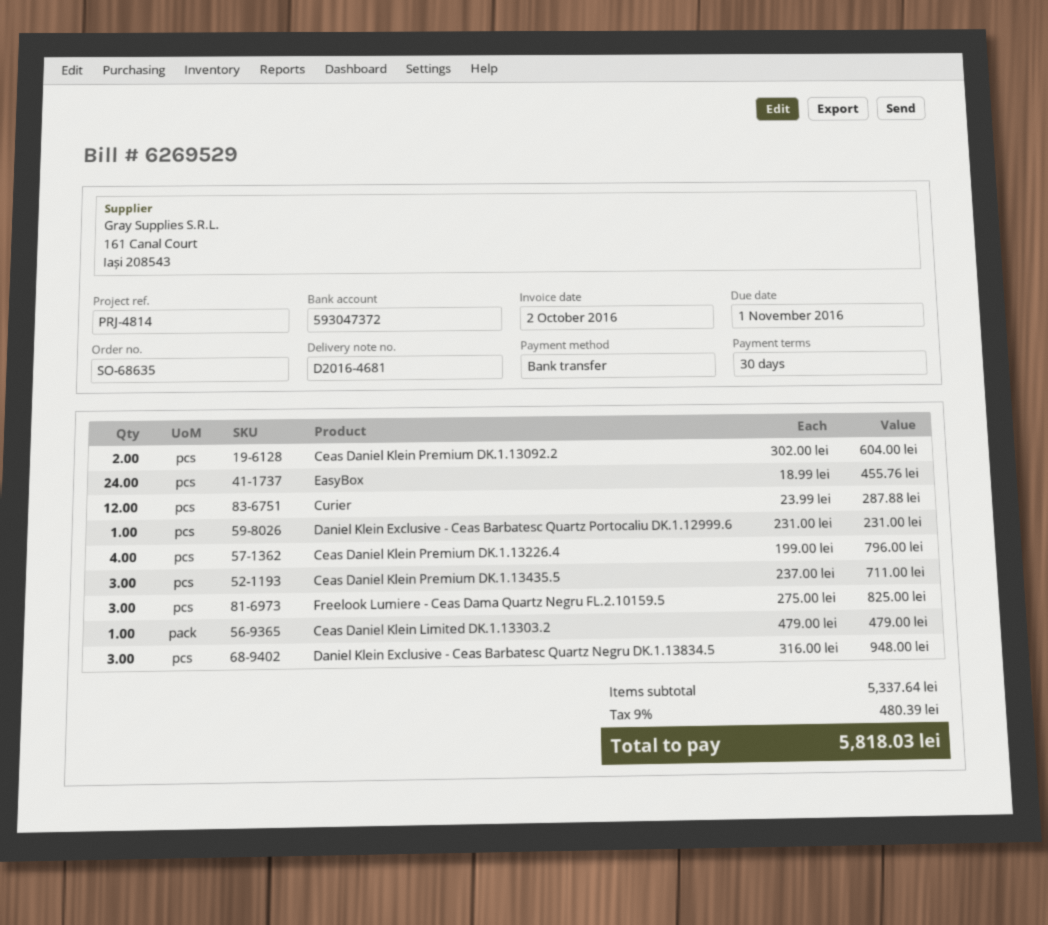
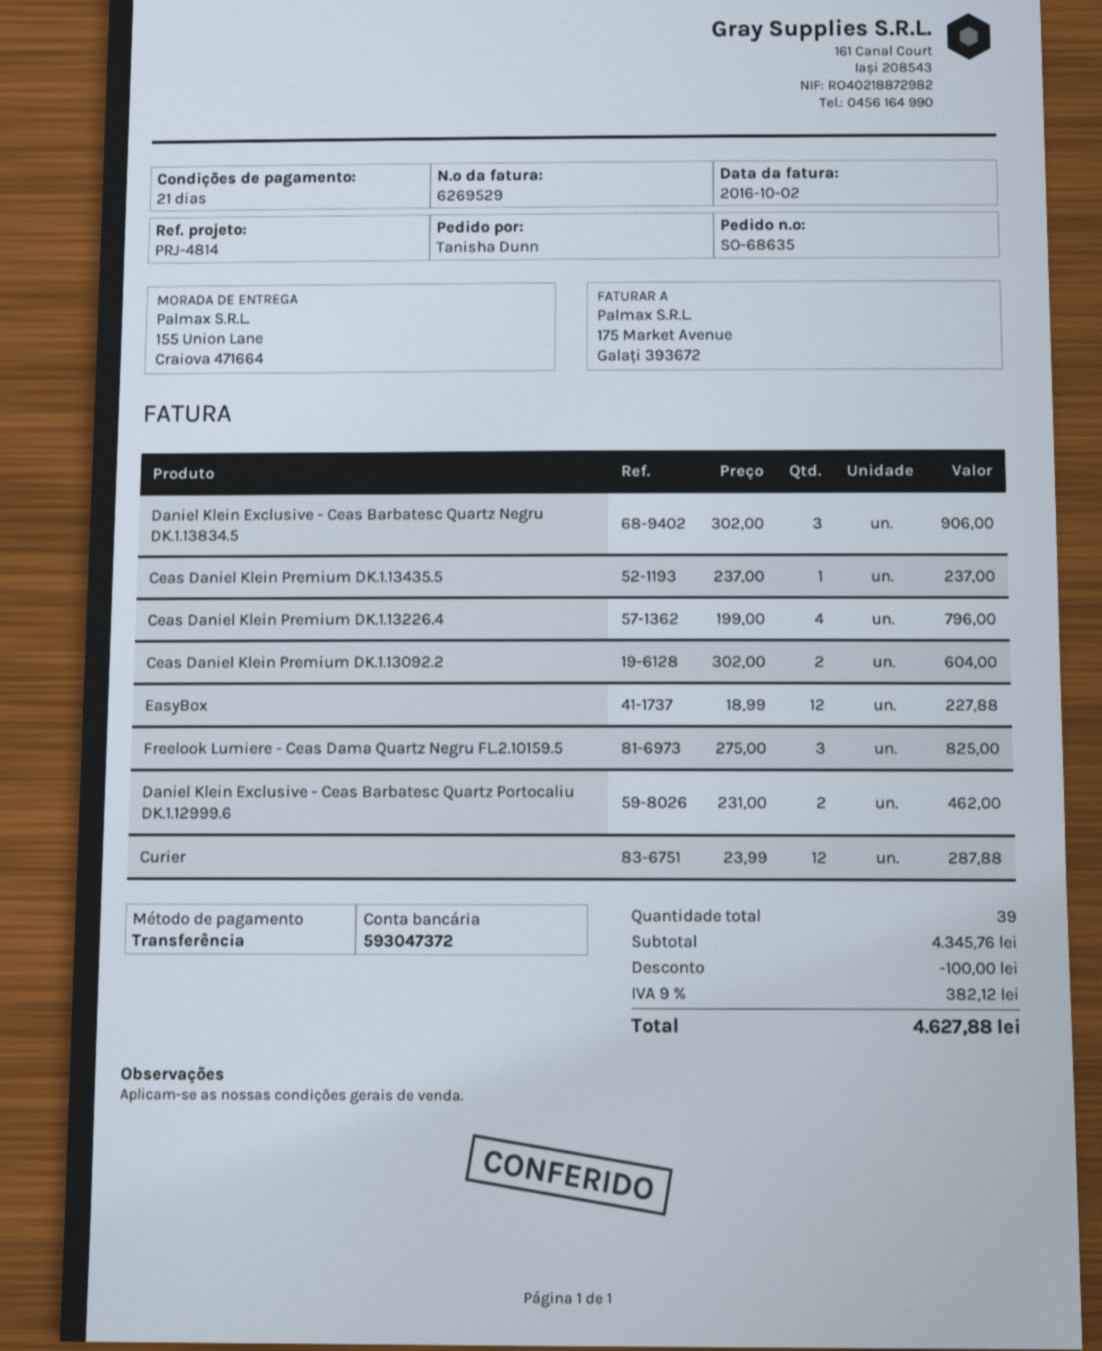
payment terms: 30 days -> 21 days
EasyBox: 24 x 18.99 = 455.76 -> 12 x 18.99 = 227.88
Daniel Klein Exclusive - Ceas Barbatesc Quartz Portocaliu DK.1.12999.6: 1 x 231.00 = 231.00 -> 2 x 231.00 = 462.00
Ceas Daniel Klein Premium DK.1.13435.5: 3 x 237.00 = 711.00 -> 1 x 237.00 = 237.00
Ceas Daniel Klein Limited DK.1.13303.2: 1 x 479.00 = 479.00 -> none
Daniel Klein Exclusive - Ceas Barbatesc Quartz Negru DK.1.13834.5: 3 x 316.00 = 948.00 -> 3 x 302.00 = 906.00
subtotal: 5337.64 -> 4345.76
discount: none -> 100.00
tax: 9% = 480.39 -> 9% = 382.12
total: 5818.03 -> 4627.88

